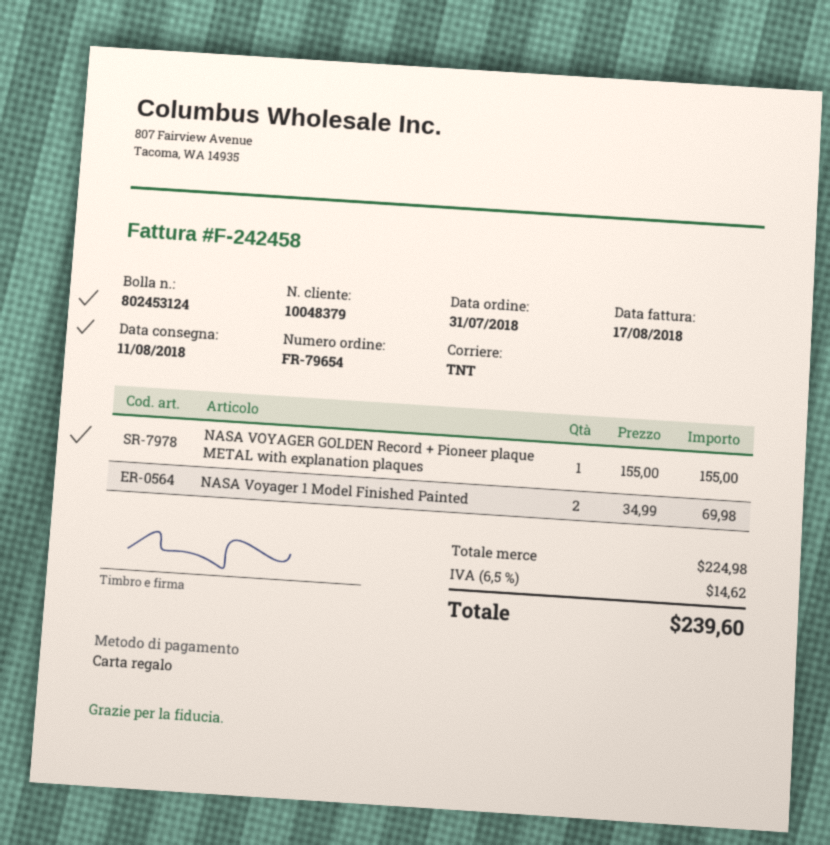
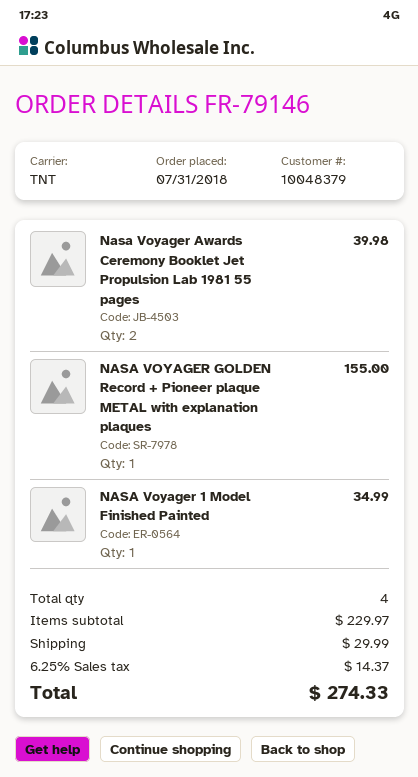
order number: FR-79654 -> FR-79146
NASA Voyager 1 Model Finished Painted: 2 for 69.98 -> 1 for 34.99
Nasa Voyager Awards Ceremony Booklet Jet Propulsion Lab 1981 55 pages: none -> 2 for 39.98
subtotal: 224.98 -> 229.97
shipping: none -> 29.99
tax: 6.5% = 14.62 -> 6.25% = 14.37
total: 239.60 -> 274.33

